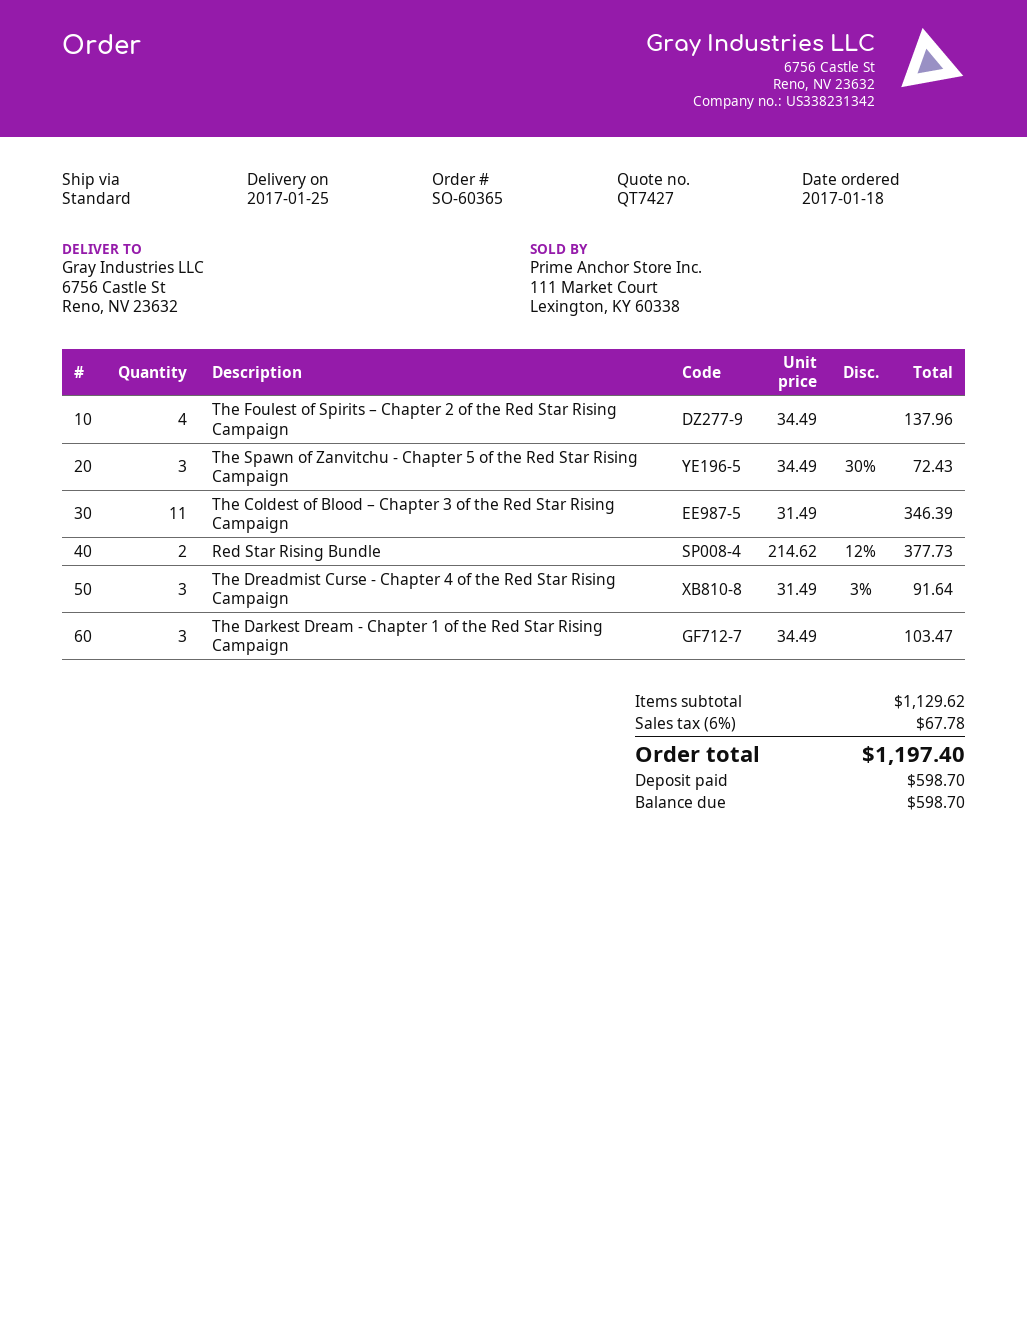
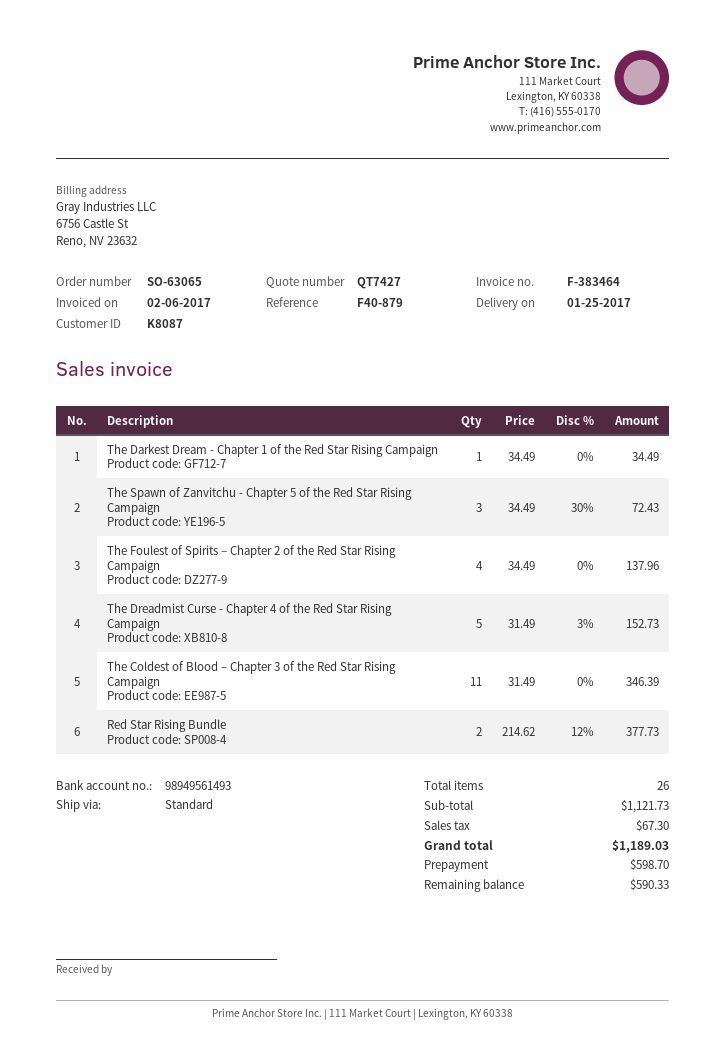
order number: SO-60365 -> SO-63065
The Dreadmist Curse - Chapter 4 of the Red Star Rising Campaign: 3 x 31.49 - 3% = 91.64 -> 5 x 31.49 - 3% = 152.73
The Darkest Dream - Chapter 1 of the Red Star Rising Campaign: 3 x 34.49 = 103.47 -> 1 x 34.49 = 34.49
subtotal: 1129.62 -> 1121.73
tax: 67.78 -> 67.30
total: 1197.40 -> 1189.03
balance: 598.70 -> 590.33

